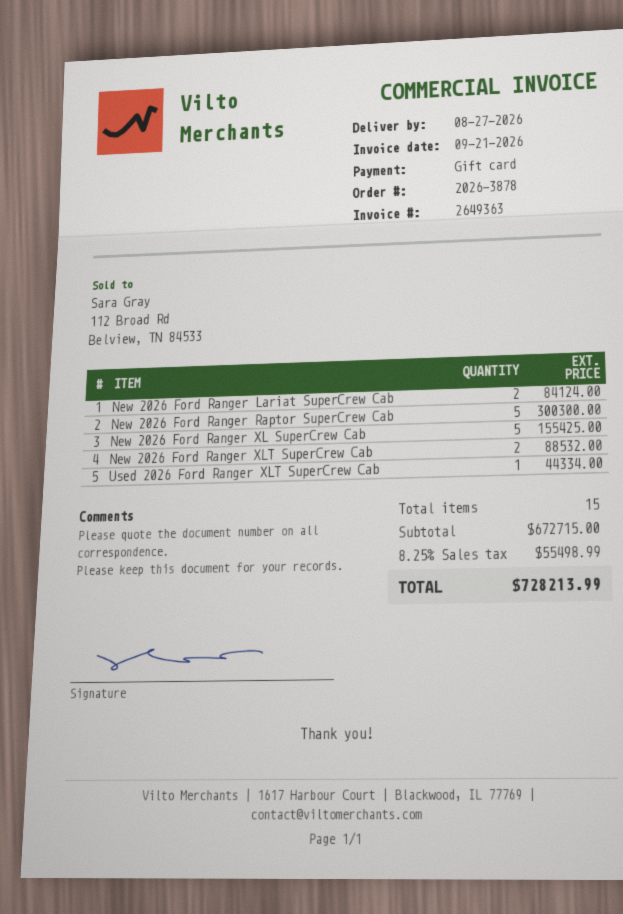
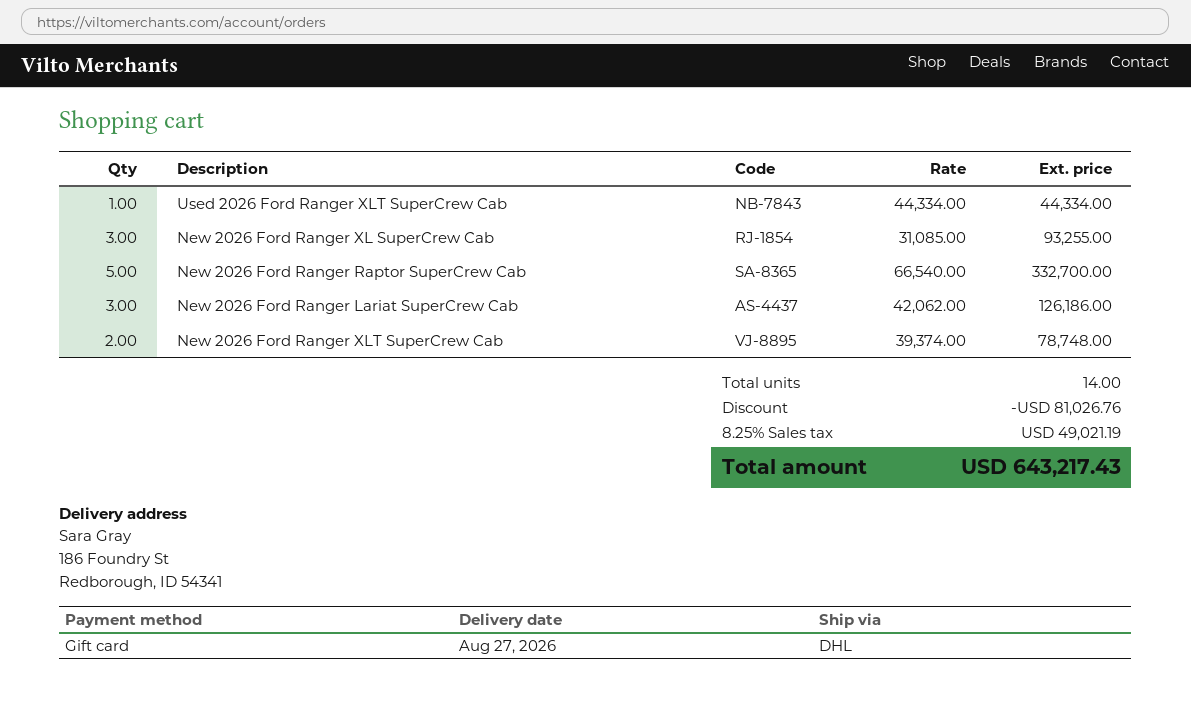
New 2026 Ford Ranger Lariat SuperCrew Cab: 2 for 84124.00 -> 3 for 126186.00
New 2026 Ford Ranger Raptor SuperCrew Cab: 5 for 300300.00 -> 5 for 332700.00
New 2026 Ford Ranger XL SuperCrew Cab: 5 for 155425.00 -> 3 for 93255.00
New 2026 Ford Ranger XLT SuperCrew Cab: 2 for 88532.00 -> 2 for 78748.00
total quantity: 15 -> 14
discount: none -> 81026.76
tax: 8.25% = 55498.99 -> 8.25% = 49021.19
total: 728213.99 -> 643217.43

